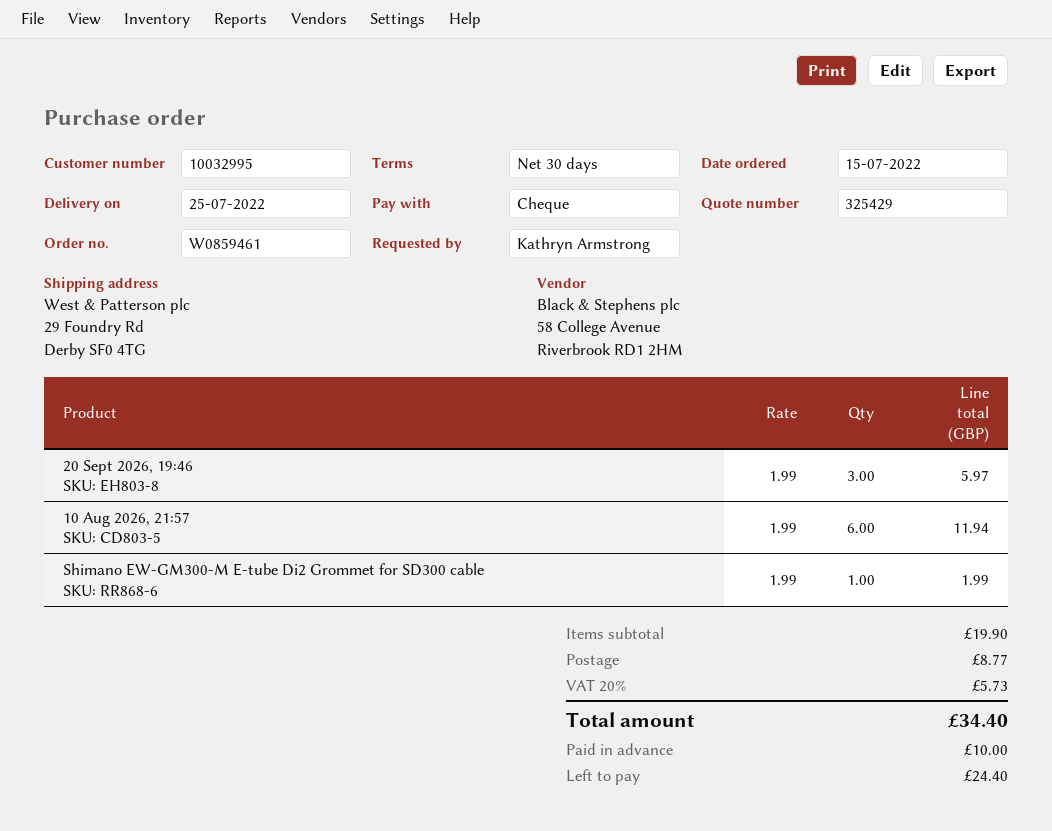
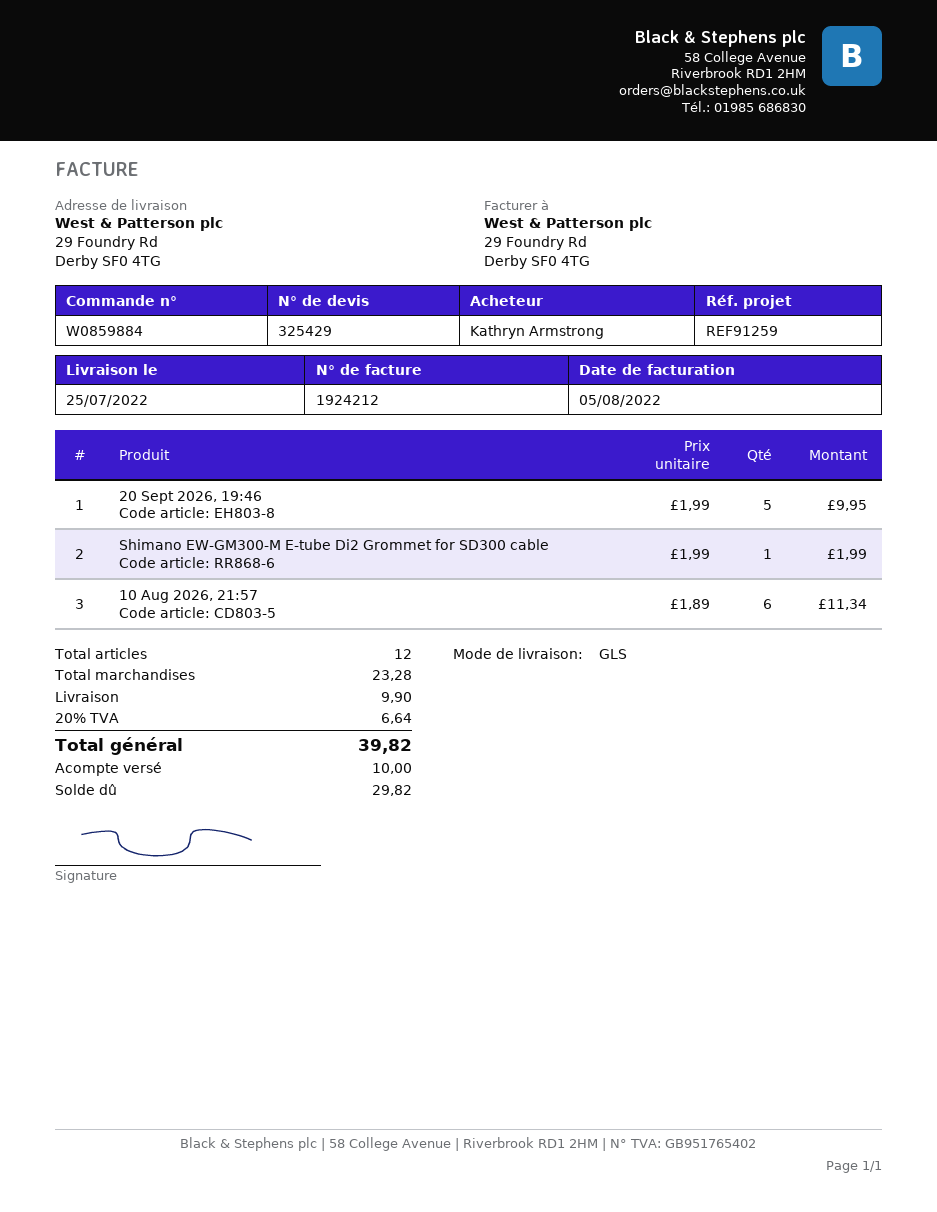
order number: W0859461 -> W0859884
20 Sept 2026, 19:46: 3 x 1.99 = 5.97 -> 5 x 1.99 = 9.95
10 Aug 2026, 21:57: 6 x 1.99 = 11.94 -> 6 x 1.89 = 11.34
subtotal: 19.90 -> 23.28
shipping: 8.77 -> 9.90
tax: 20% = 5.73 -> 20% = 6.64
total: 34.40 -> 39.82
balance: 24.40 -> 29.82

